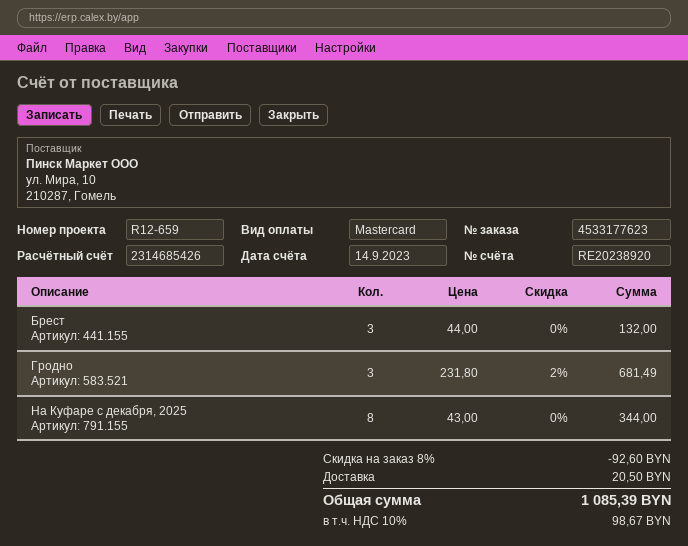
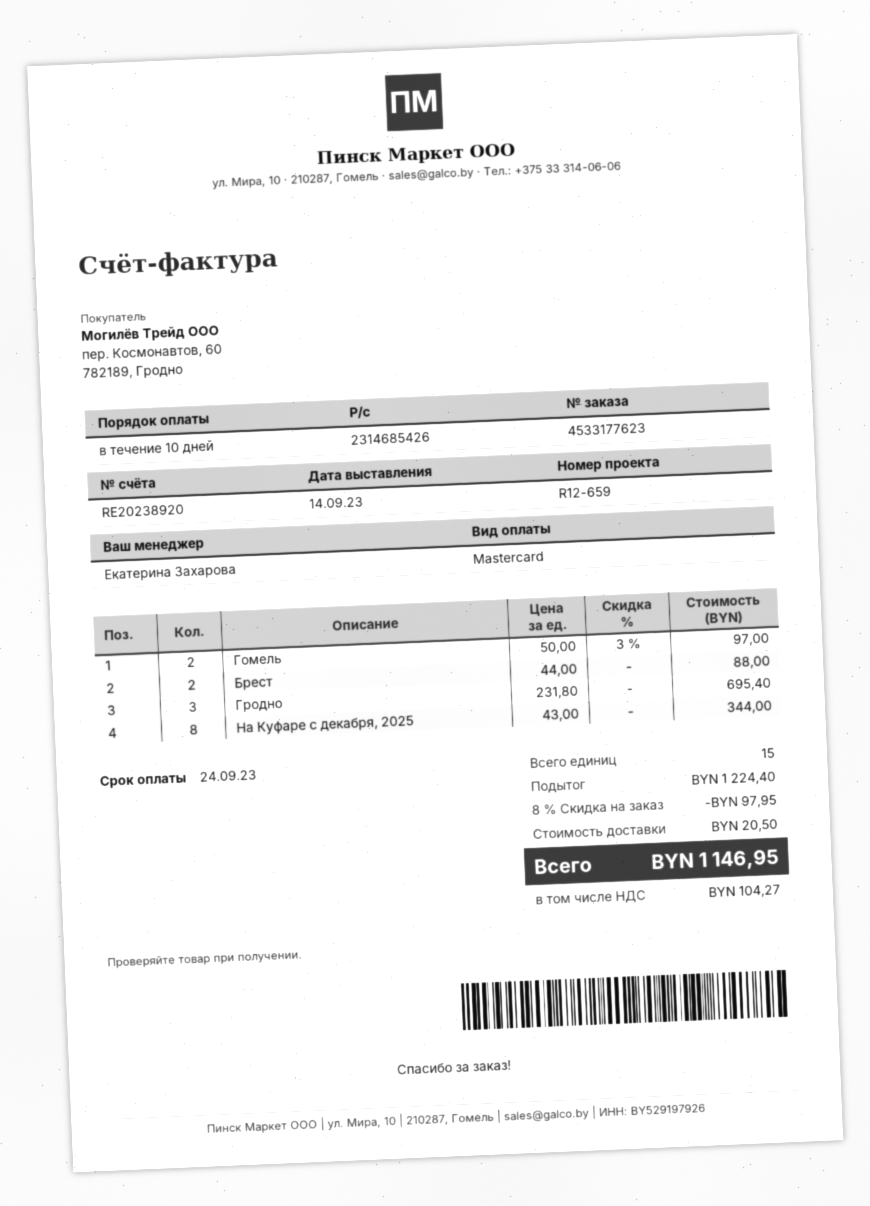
Брест: 3 x 44.00 = 132.00 -> 2 x 44.00 = 88.00
Гродно: 3 x 231.80 - 2% = 681.49 -> 3 x 231.80 = 695.40
Гомель: none -> 2 x 50.00 - 3% = 97.00
discount: 8% = 92.60 -> 8% = 97.95
tax: 98.67 -> 104.27
total: 1085.39 -> 1146.95

